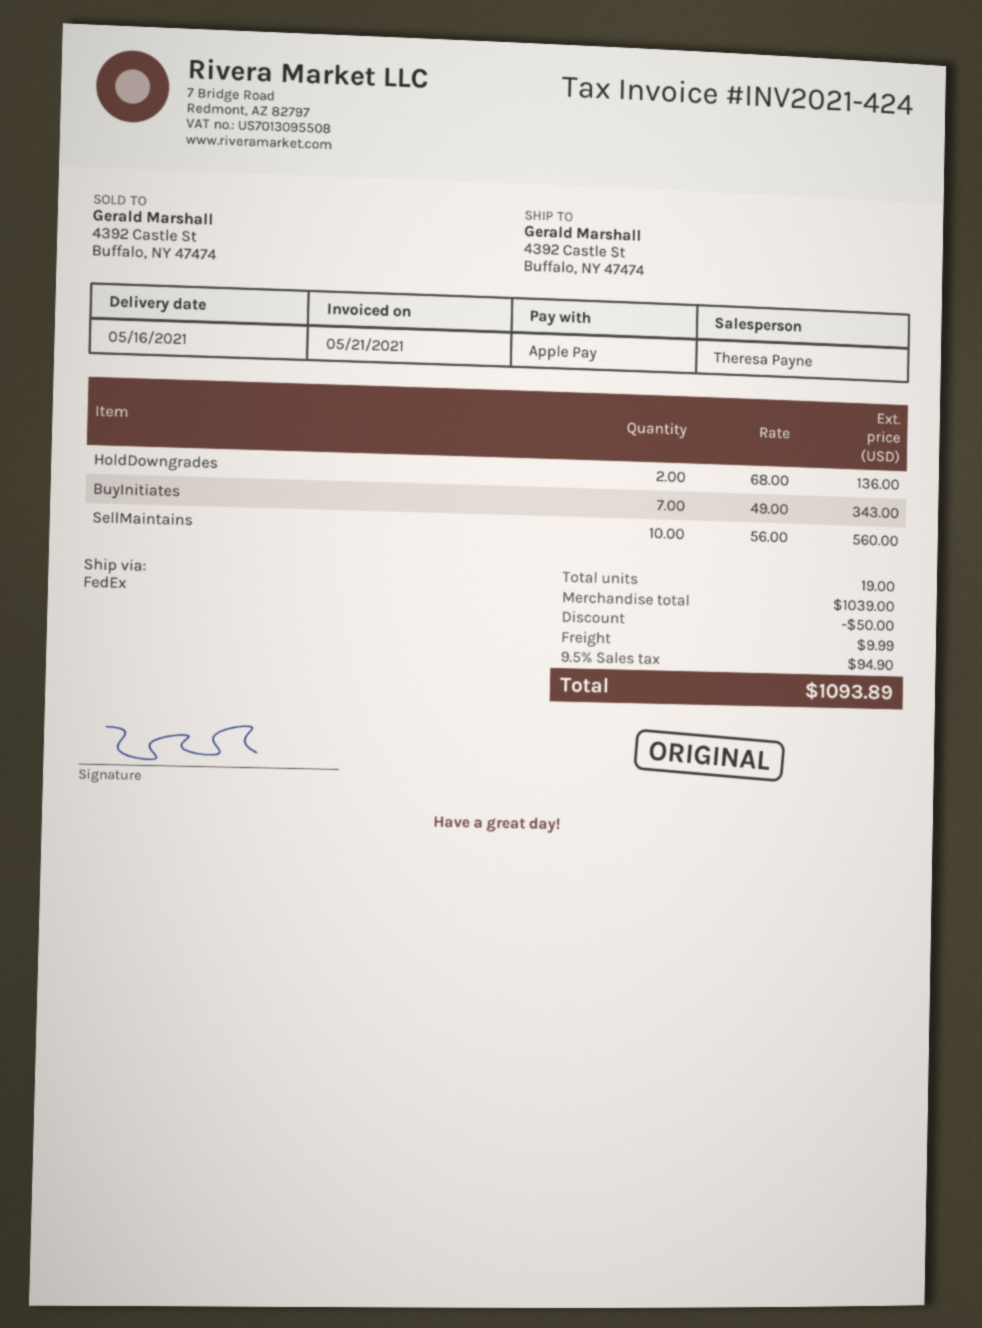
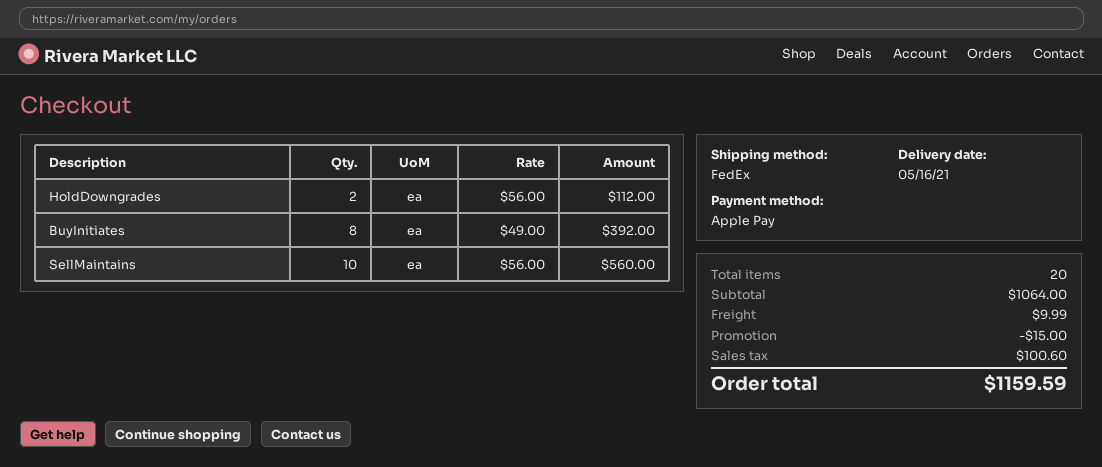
HoldDowngrades: 2 x 68.00 = 136.00 -> 2 x 56.00 = 112.00
BuyInitiates: 7 x 49.00 = 343.00 -> 8 x 49.00 = 392.00
total quantity: 19 -> 20
subtotal: 1039.00 -> 1064.00
discount: 50.00 -> 15.00
tax: 94.90 -> 100.60
total: 1093.89 -> 1159.59

